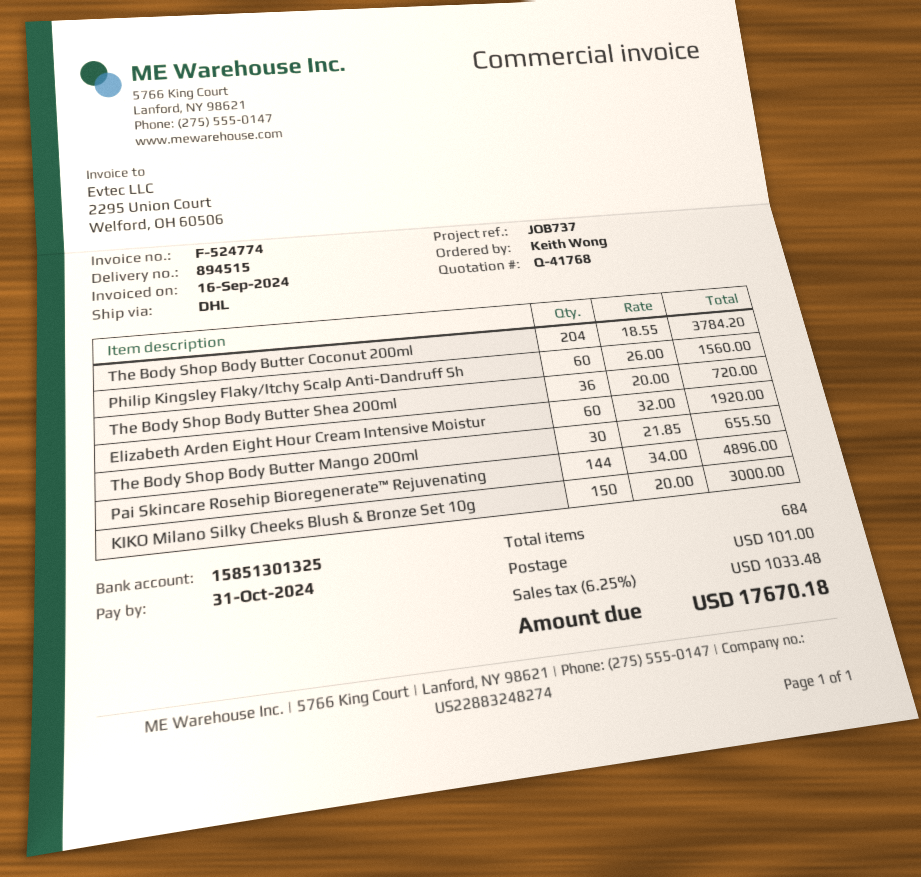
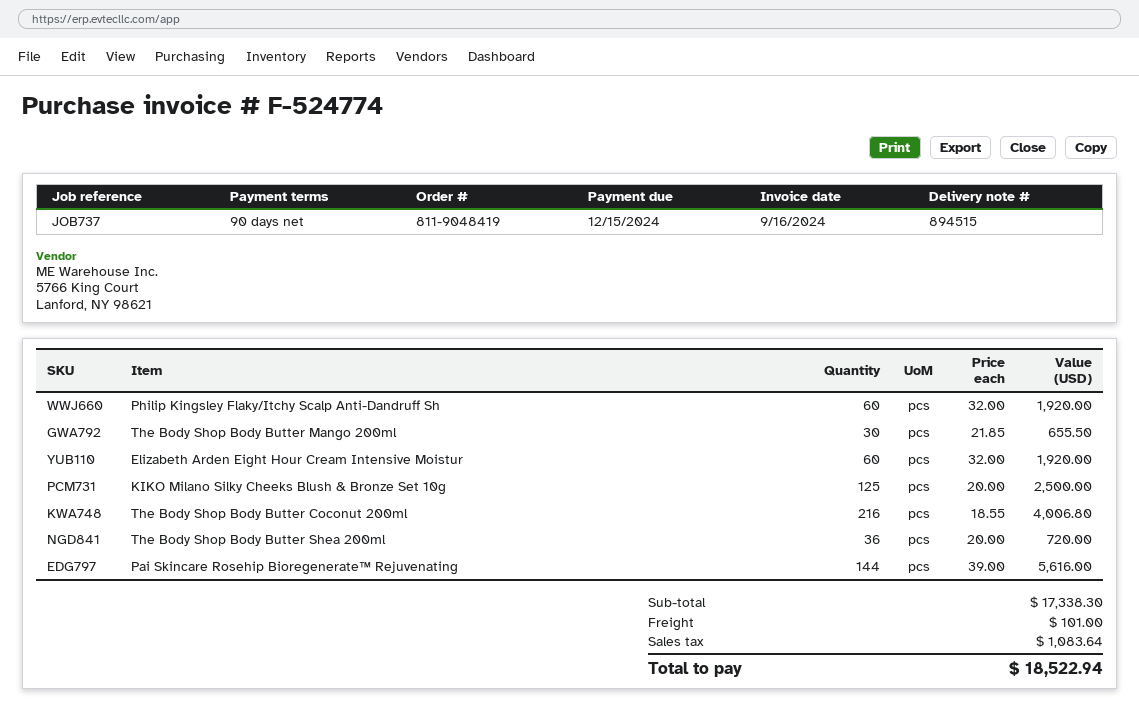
due date: 2024-10-31 -> 2024-12-15
The Body Shop Body Butter Coconut 200ml: 204 x 18.55 = 3784.20 -> 216 x 18.55 = 4006.80
Philip Kingsley Flaky/Itchy Scalp Anti-Dandruff Sh: 60 x 26.00 = 1560.00 -> 60 x 32.00 = 1920.00
Pai Skincare Rosehip Bioregenerate™ Rejuvenating: 144 x 34.00 = 4896.00 -> 144 x 39.00 = 5616.00
KIKO Milano Silky Cheeks Blush & Bronze Set 10g: 150 x 20.00 = 3000.00 -> 125 x 20.00 = 2500.00
tax: 1033.48 -> 1083.64
total: 17670.18 -> 18522.94

